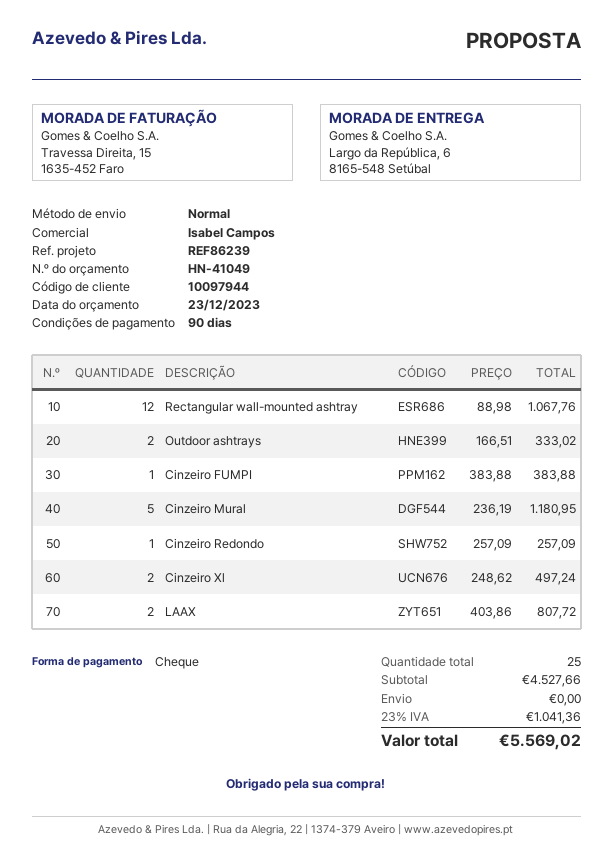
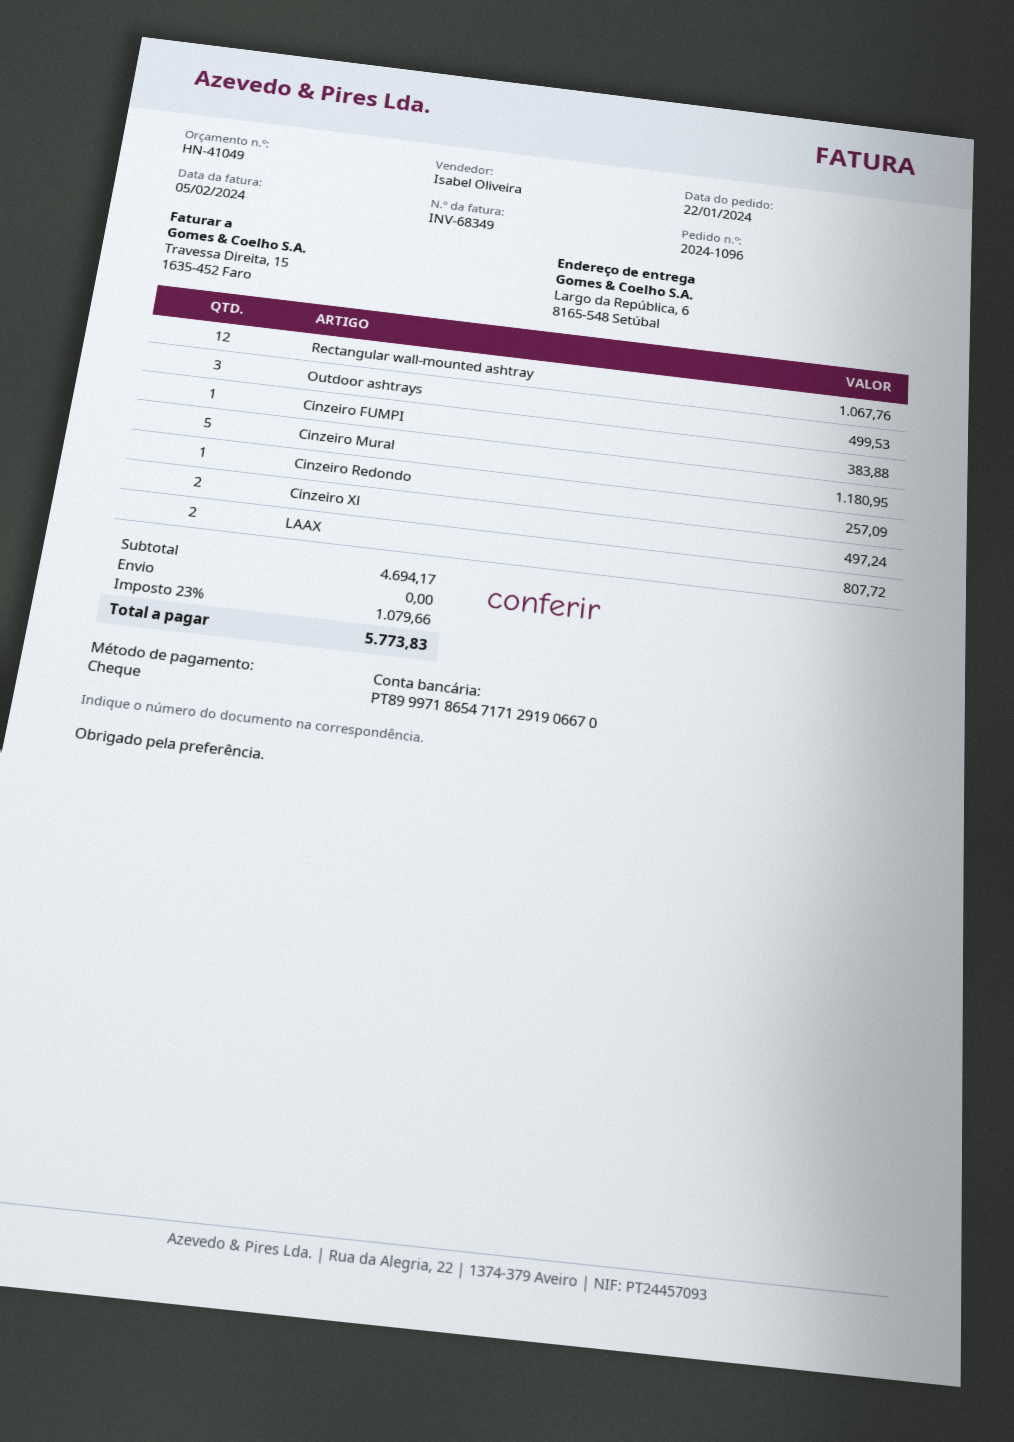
sales rep: Isabel Campos -> Isabel Oliveira
Outdoor ashtrays: 2 for 333.02 -> 3 for 499.53
subtotal: 4527.66 -> 4694.17
tax: 23% = 1041.36 -> 23% = 1079.66
total: 5569.02 -> 5773.83

